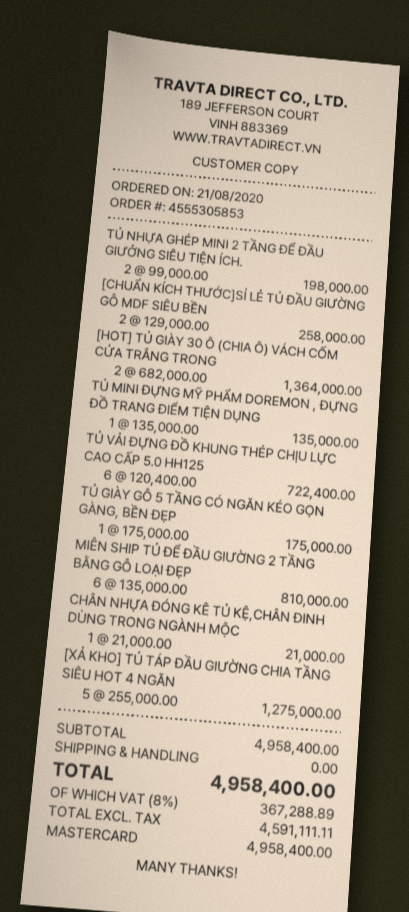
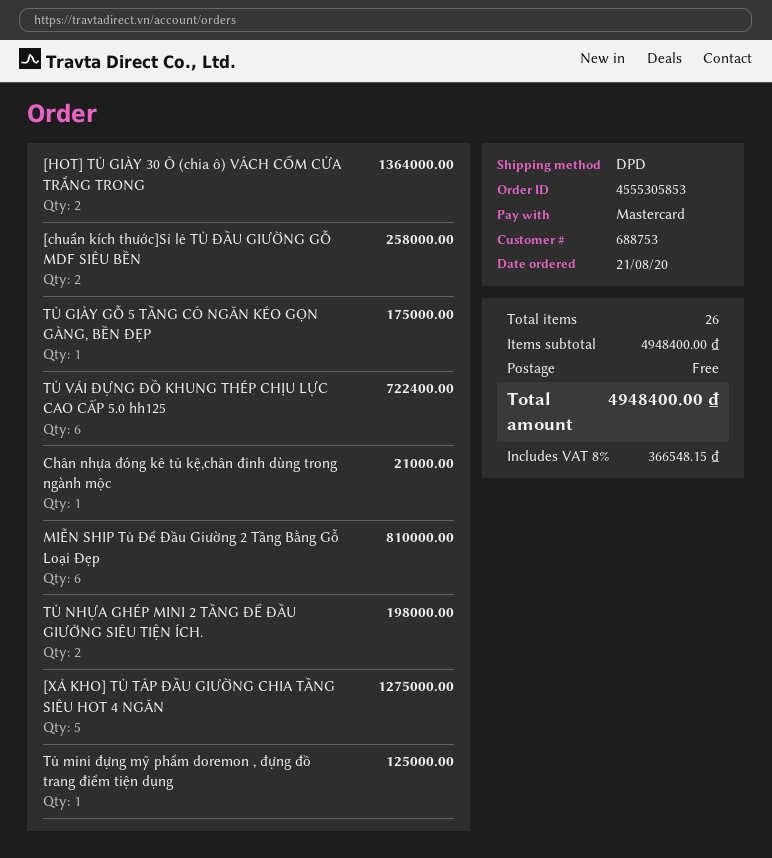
TỦ MINI ĐỰNG MỸ PHẨM DOREMON , ĐỰNG ĐỒ TRANG ĐIỂM TIỆN DỤNG: 1 for 135000.00 -> 1 for 125000.00
subtotal: 4958400.00 -> 4948400.00
tax: 8% = 367288.89 -> 8% = 366548.15
total: 4958400.00 -> 4948400.00

